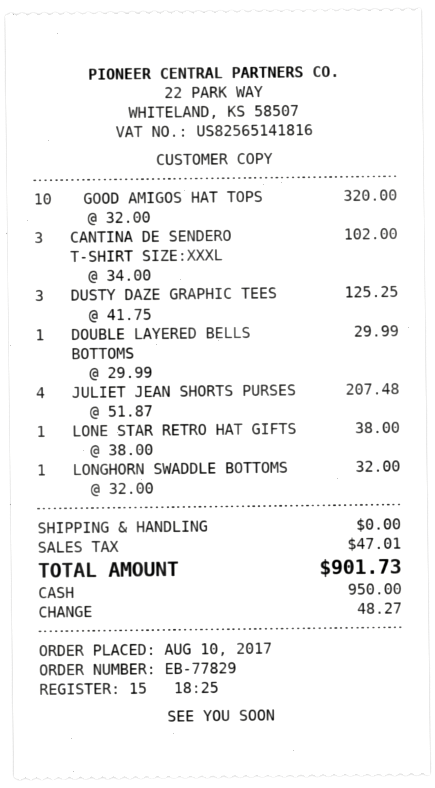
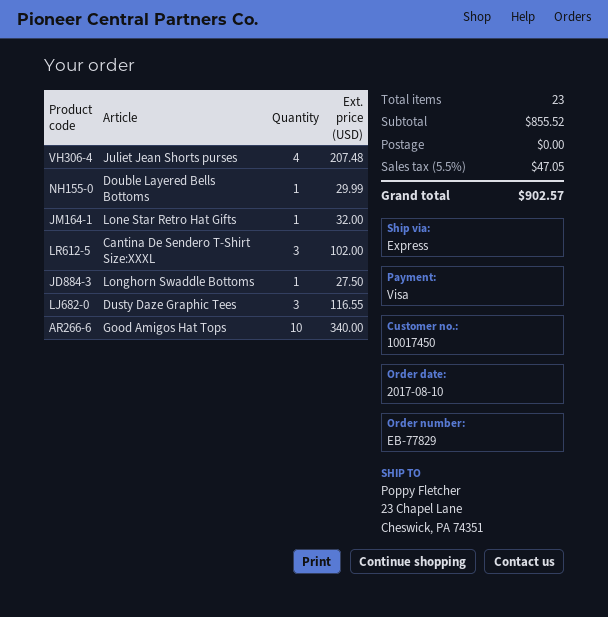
payment method: cash -> Visa
GOOD AMIGOS HAT TOPS: 10 for 320.00 -> 10 for 340.00
DUSTY DAZE GRAPHIC TEES: 3 for 125.25 -> 3 for 116.55
LONE STAR RETRO HAT GIFTS: 1 for 38.00 -> 1 for 32.00
LONGHORN SWADDLE BOTTOMS: 1 for 32.00 -> 1 for 27.50
tax: 47.01 -> 47.05
total: 901.73 -> 902.57

